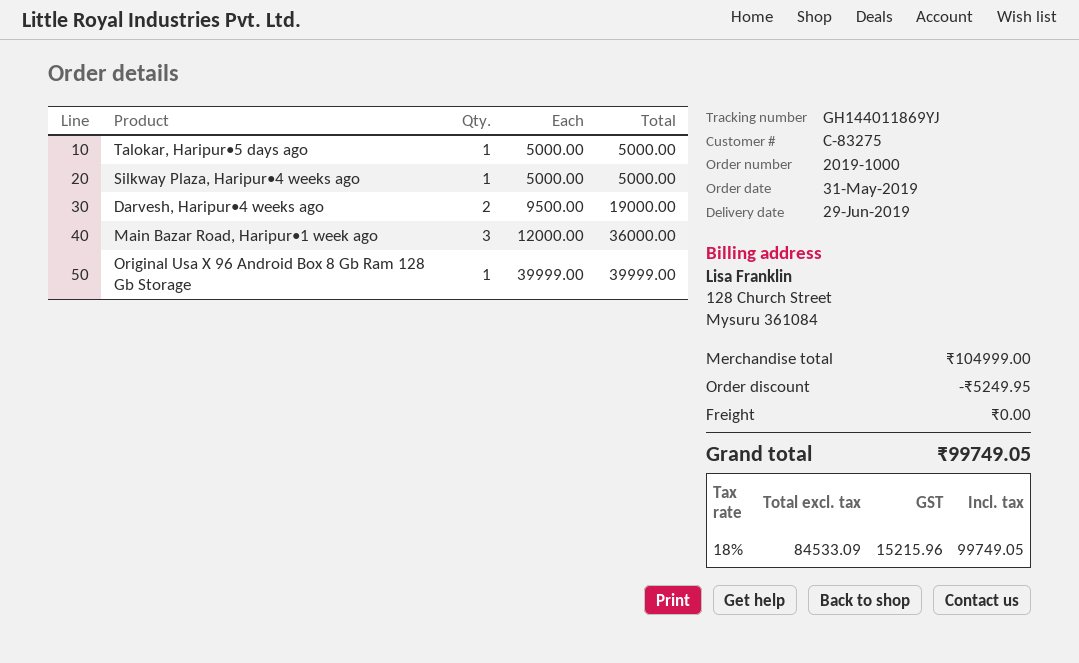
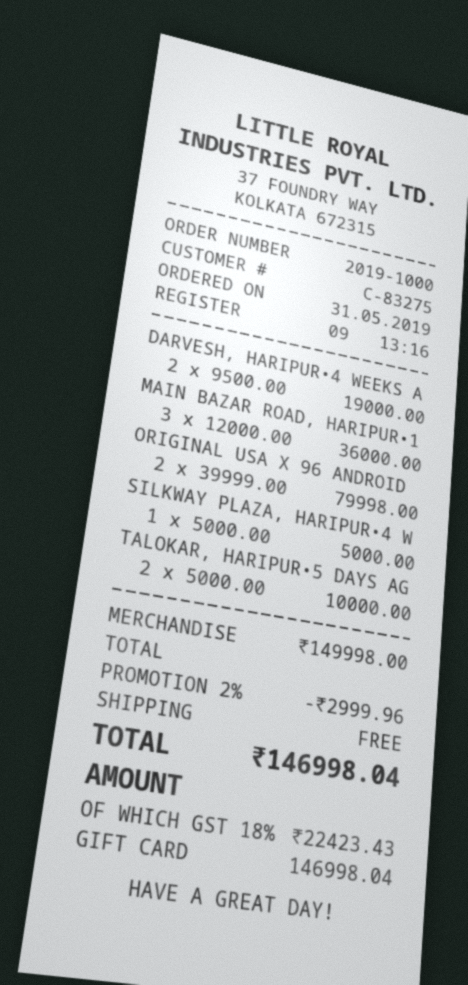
Talokar, Haripur•5 days ago: 1 x 5000.00 = 5000.00 -> 2 x 5000.00 = 10000.00
Original Usa X 96 Android Box 8 Gb Ram 128 Gb Storage: 1 x 39999.00 = 39999.00 -> 2 x 39999.00 = 79998.00
subtotal: 104999.00 -> 149998.00
discount: 5249.95 -> 2999.96
tax: 18% = 15215.96 -> 18% = 22423.43
total: 99749.05 -> 146998.04

